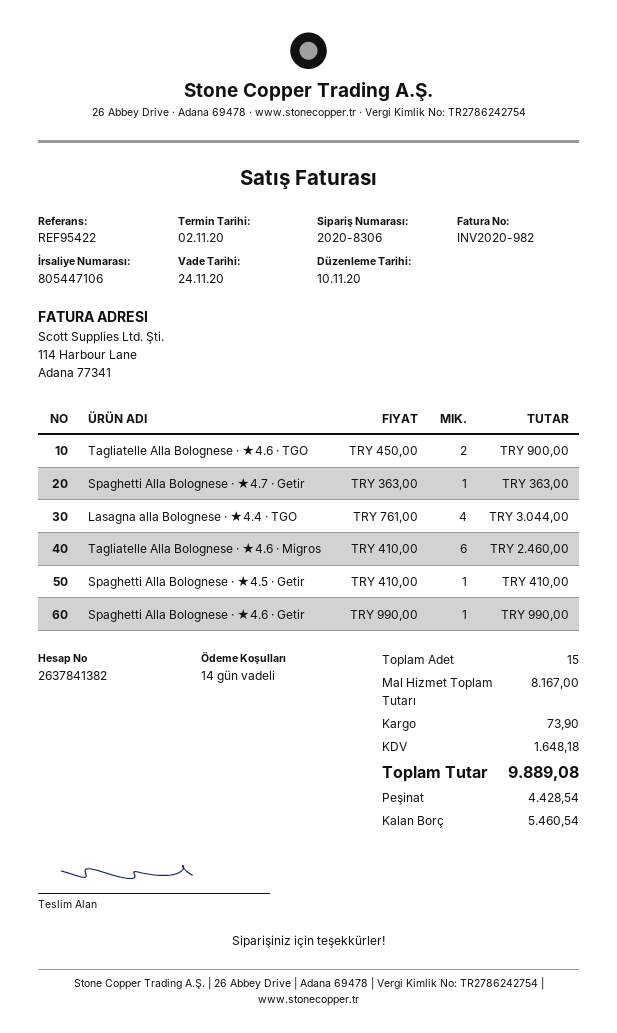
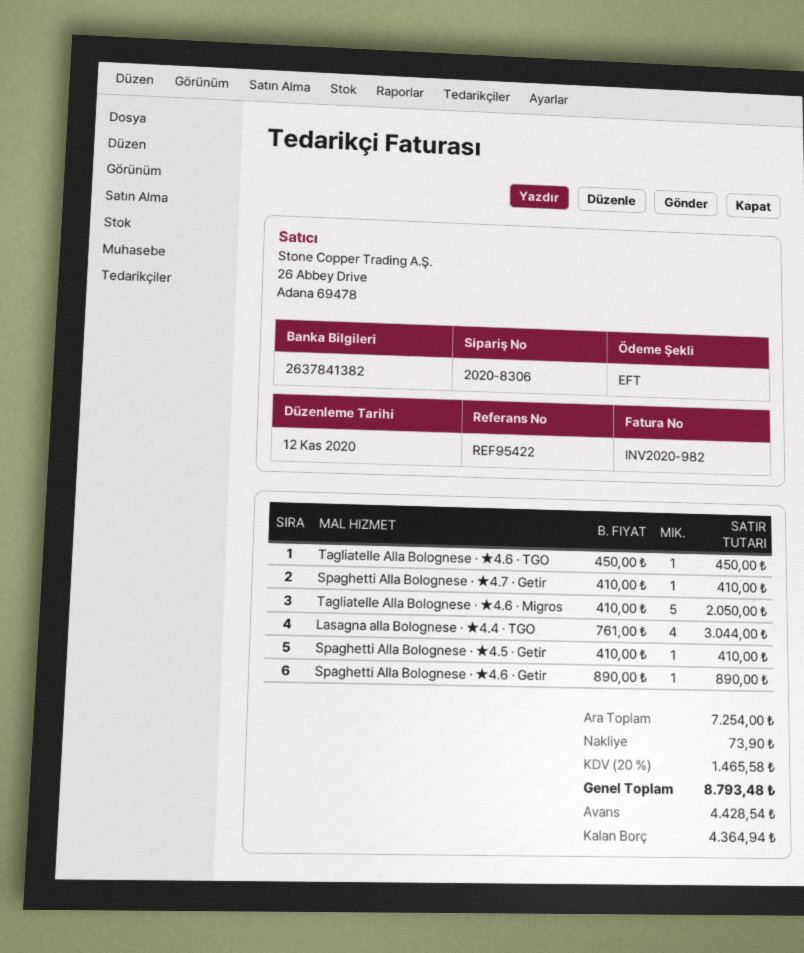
invoice date: 2020-11-10 -> 2020-11-12
Tagliatelle Alla Bolognese · ★4.6 · TGO: 2 x 450.00 = 900.00 -> 1 x 450.00 = 450.00
Spaghetti Alla Bolognese · ★4.7 · Getir: 1 x 363.00 = 363.00 -> 1 x 410.00 = 410.00
Tagliatelle Alla Bolognese · ★4.6 · Migros: 6 x 410.00 = 2460.00 -> 5 x 410.00 = 2050.00
Spaghetti Alla Bolognese · ★4.6 · Getir: 1 x 990.00 = 990.00 -> 1 x 890.00 = 890.00
subtotal: 8167.00 -> 7254.00
tax: 1648.18 -> 1465.58
total: 9889.08 -> 8793.48
balance: 5460.54 -> 4364.94

